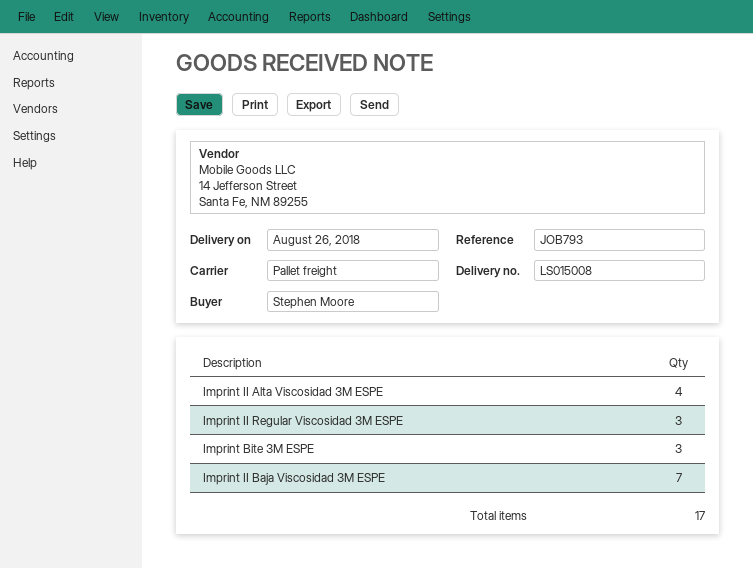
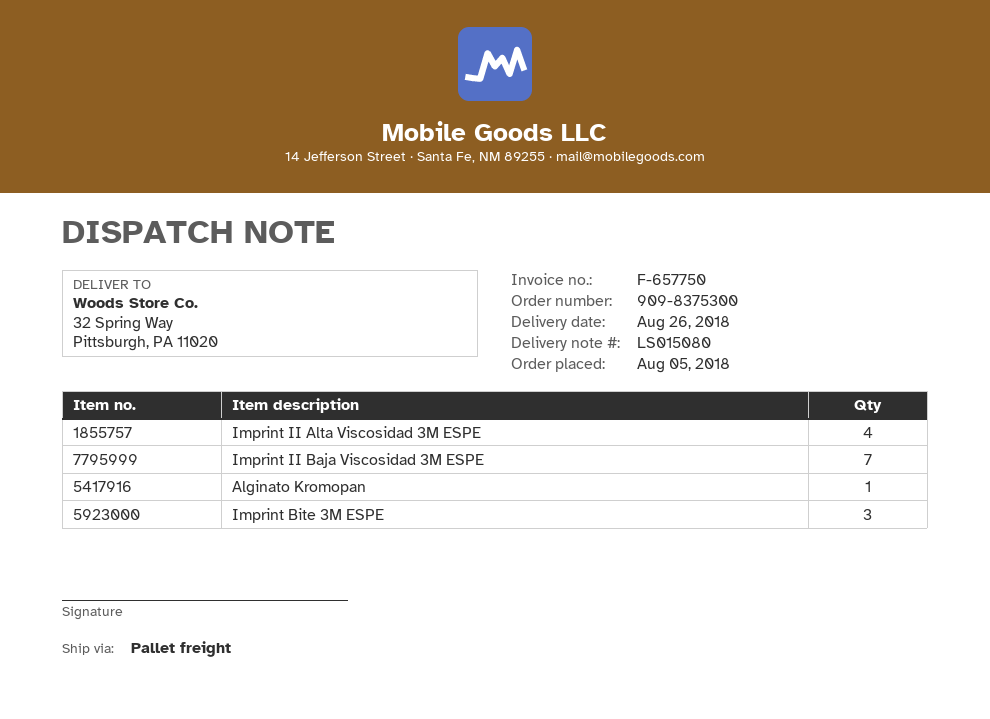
delivery note number: LS015008 -> LS015080
Imprint II Regular Viscosidad 3M ESPE: 3 -> none
Alginato Kromopan: none -> 1

